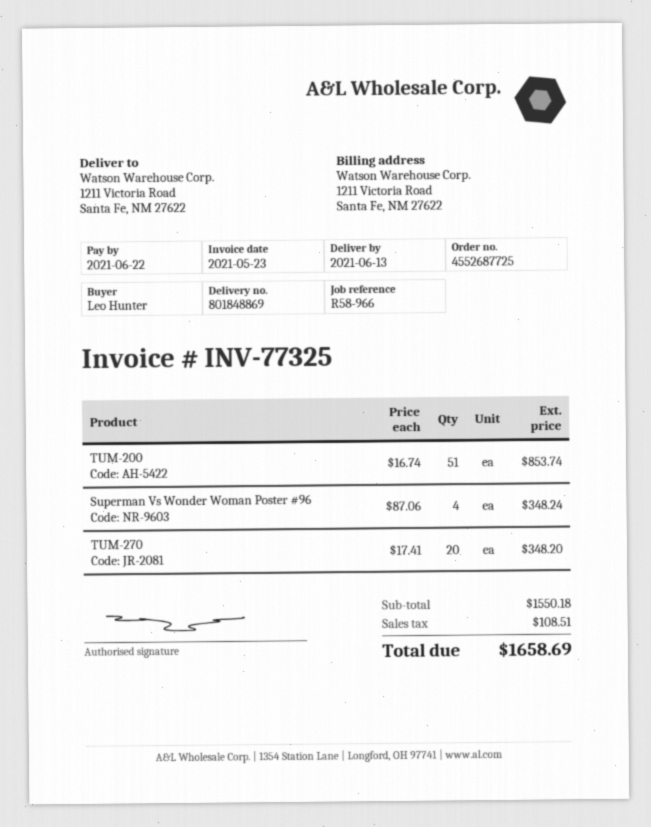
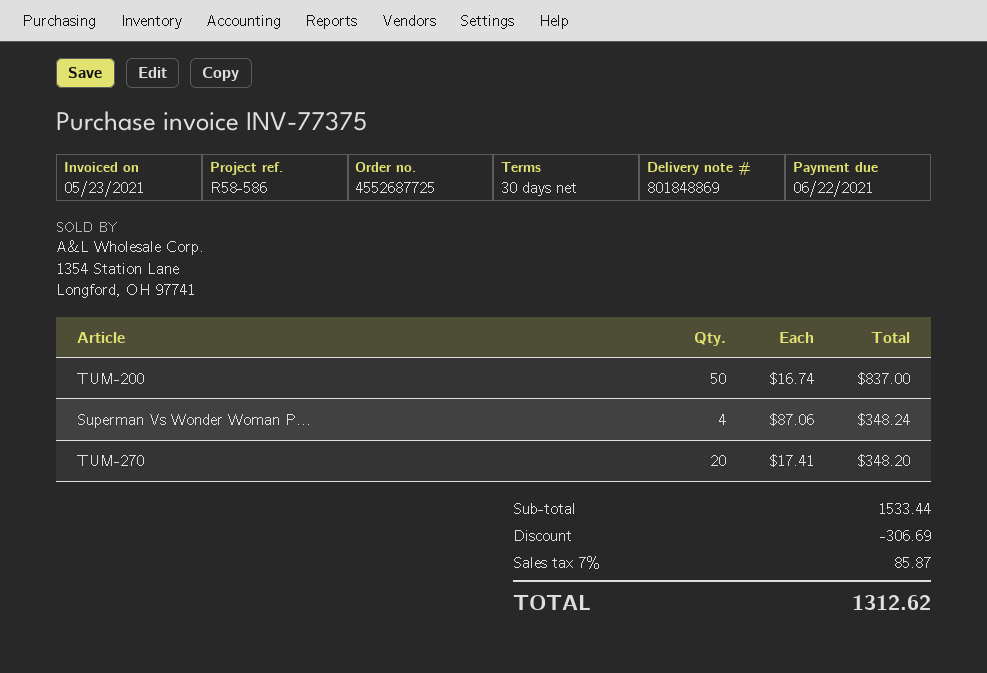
invoice number: INV-77325 -> INV-77375
reference: R58-966 -> R58-586
TUM-200: 51 x 16.74 = 853.74 -> 50 x 16.74 = 837.00
subtotal: 1550.18 -> 1533.44
discount: none -> 306.69
tax: 108.51 -> 85.87
total: 1658.69 -> 1312.62

